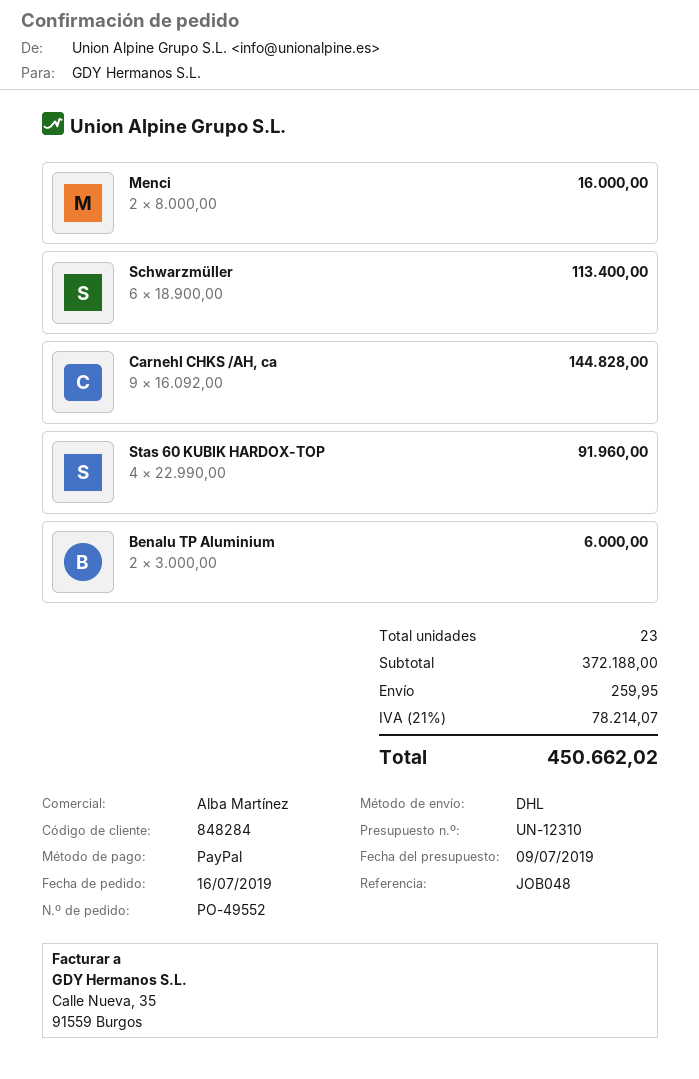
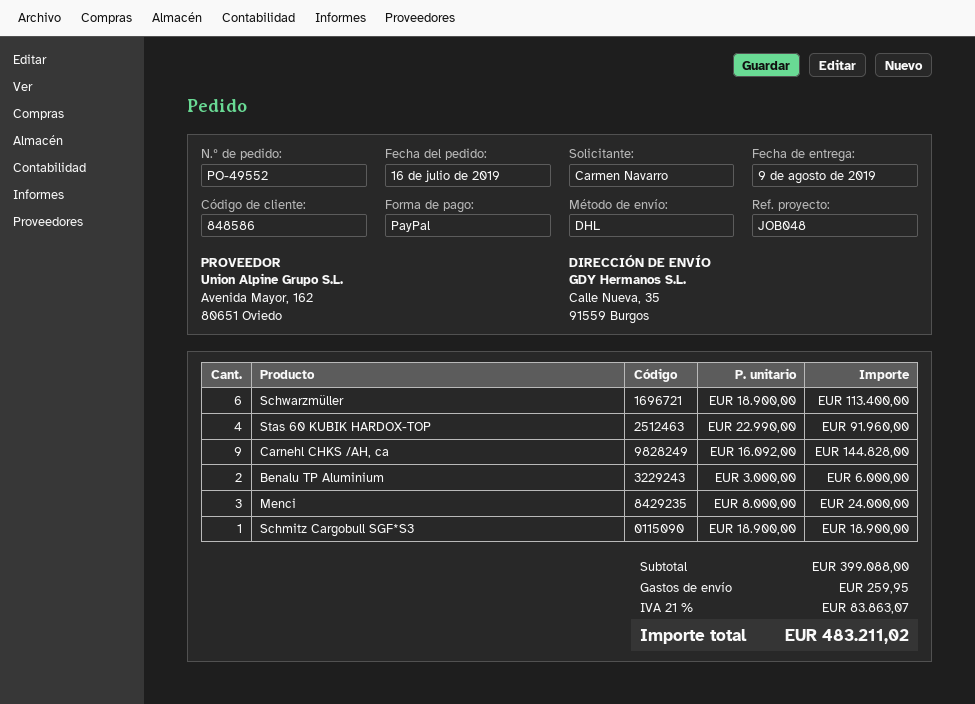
customer number: 848284 -> 848586
Menci: 2 x 8000.00 = 16000.00 -> 3 x 8000.00 = 24000.00
Schmitz Cargobull SGF*S3: none -> 1 x 18900.00 = 18900.00
subtotal: 372188.00 -> 399088.00
tax: 21% = 78214.07 -> 21% = 83863.07
total: 450662.02 -> 483211.02

